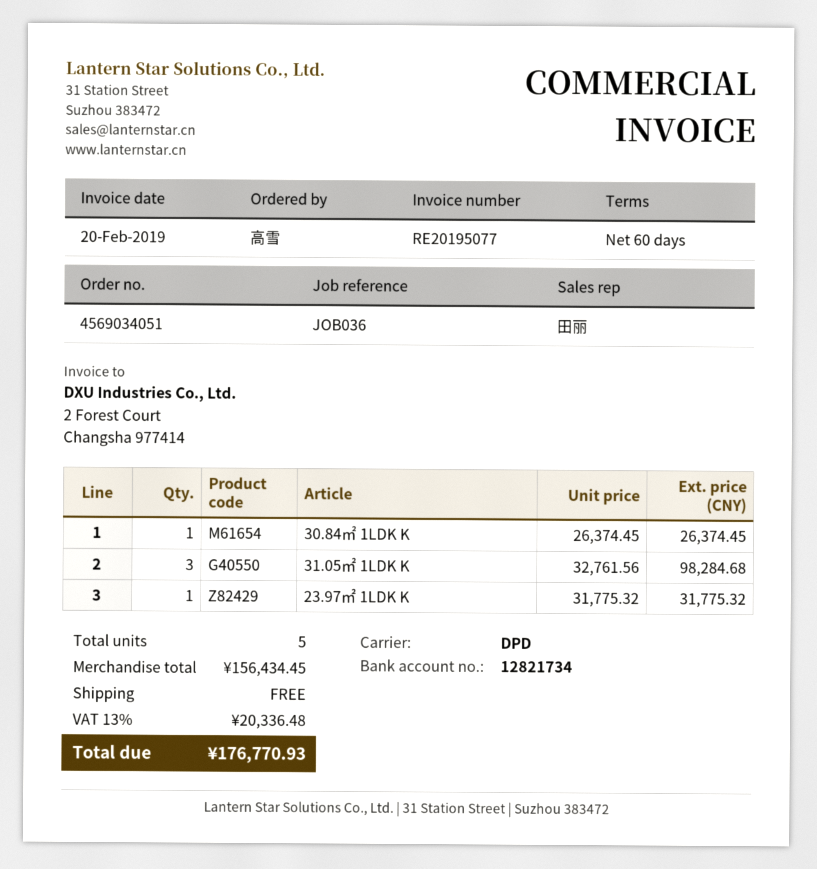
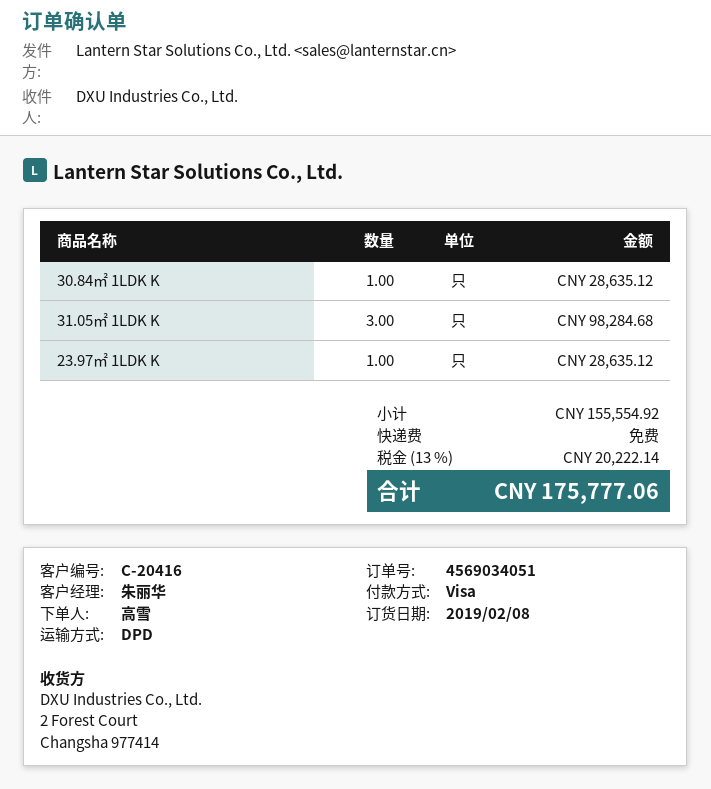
sales rep: 田丽 -> 朱丽华
30.84㎡ 1LDK K: 1 for 26374.45 -> 1 for 28635.12
23.97㎡ 1LDK K: 1 for 31775.32 -> 1 for 28635.12
subtotal: 156434.45 -> 155554.92
tax: 13% = 20336.48 -> 13% = 20222.14
total: 176770.93 -> 175777.06

